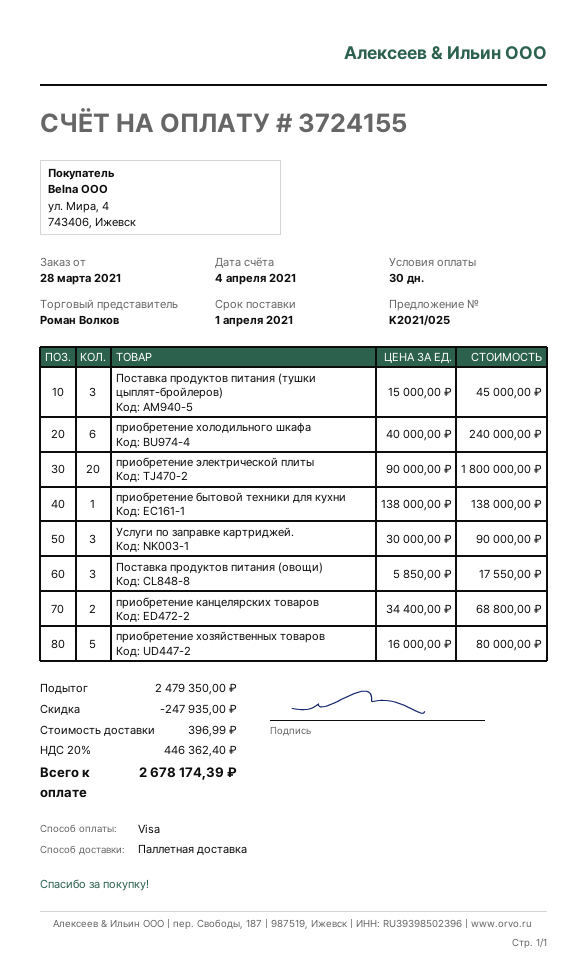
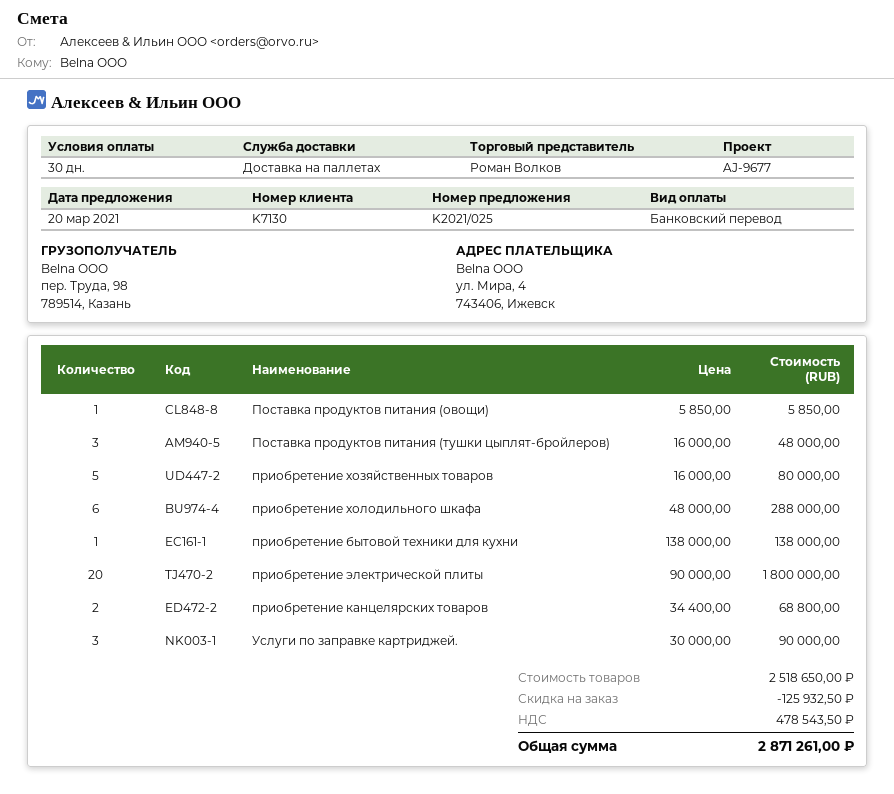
payment method: Visa -> bank transfer
Поставка продуктов питания (тушки цыплят-бройлеров): 3 x 15000.00 = 45000.00 -> 3 x 16000.00 = 48000.00
приобретение холодильного шкафа: 6 x 40000.00 = 240000.00 -> 6 x 48000.00 = 288000.00
Поставка продуктов питания (овощи): 3 x 5850.00 = 17550.00 -> 1 x 5850.00 = 5850.00
subtotal: 2479350.00 -> 2518650.00
discount: 247935.00 -> 125932.50
shipping: 396.99 -> none
tax: 446362.40 -> 478543.50
total: 2678174.39 -> 2871261.00

